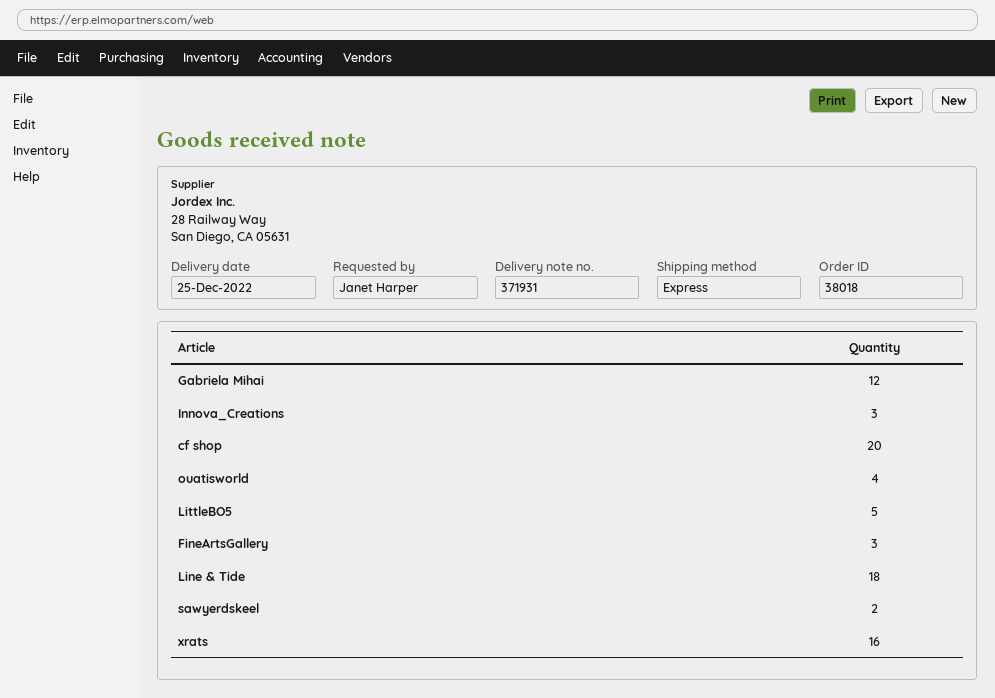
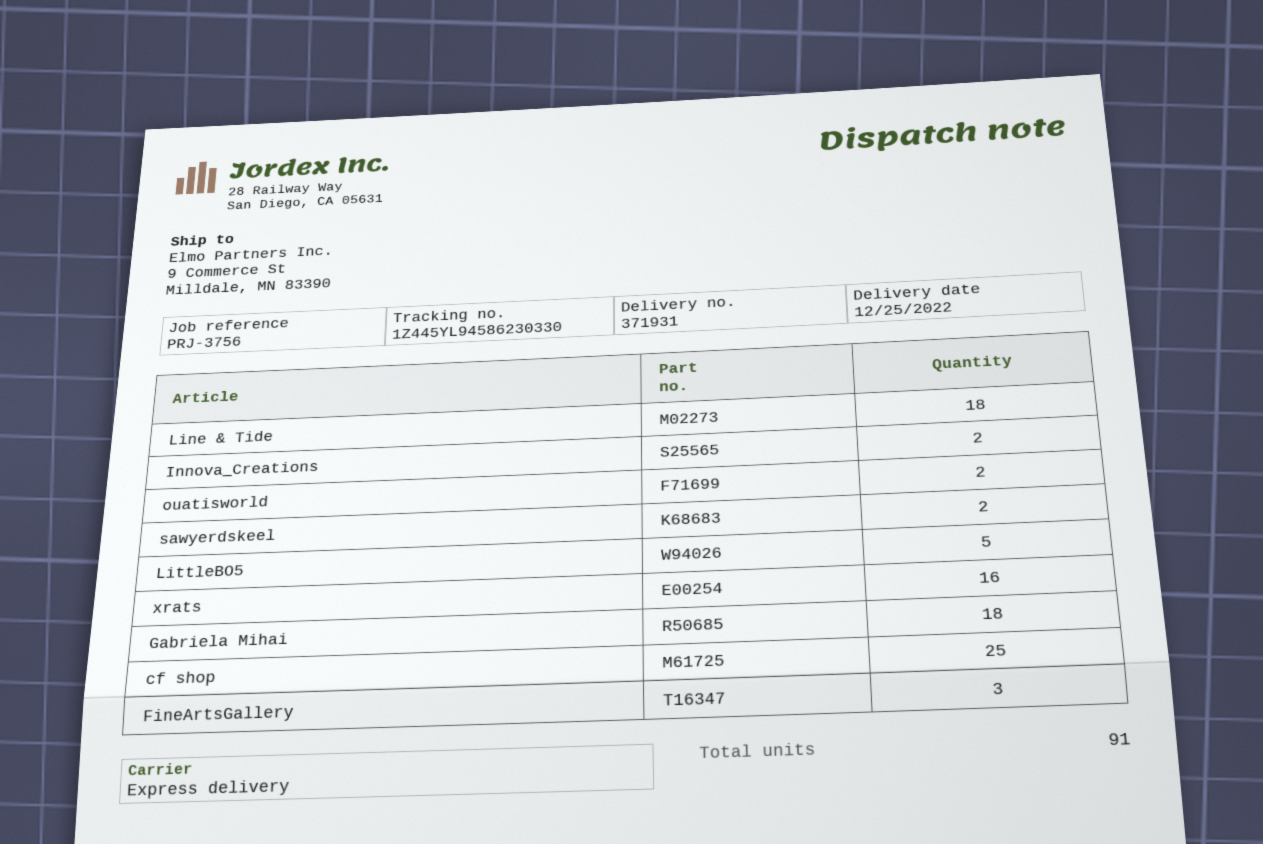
Gabriela Mihai: 12 -> 18
Innova_Creations: 3 -> 2
cf shop: 20 -> 25
ouatisworld: 4 -> 2

